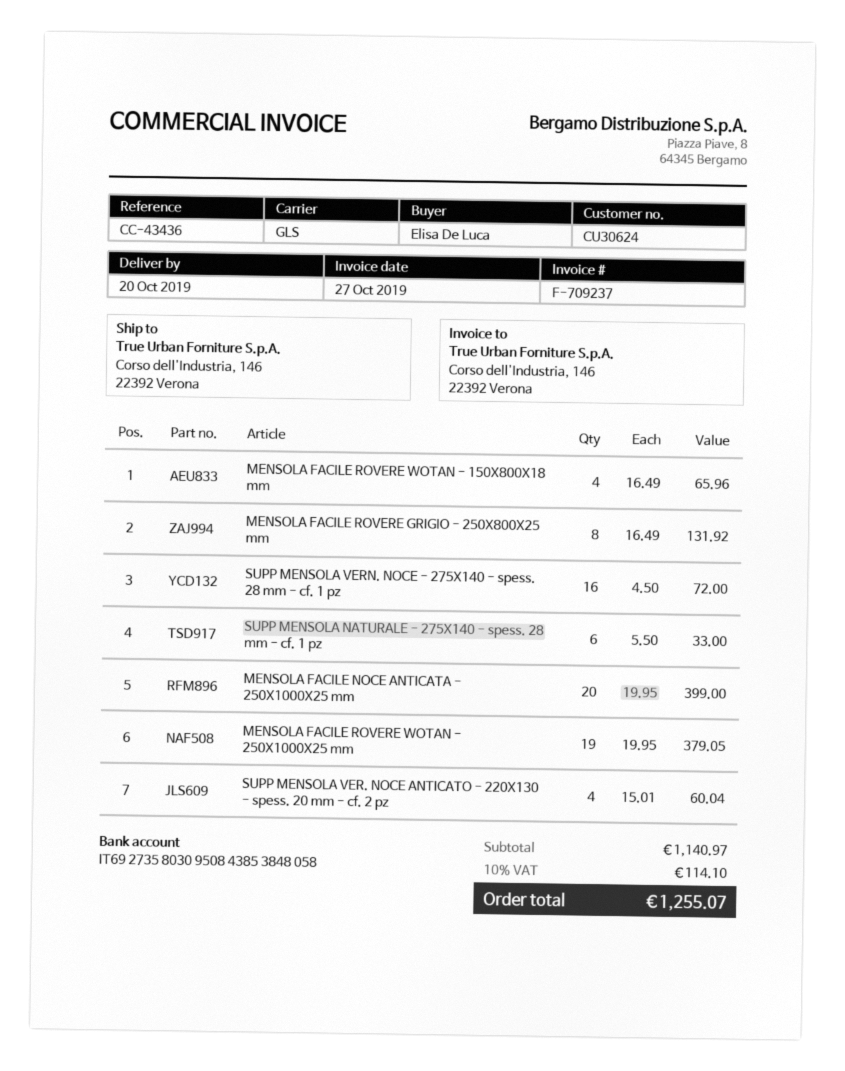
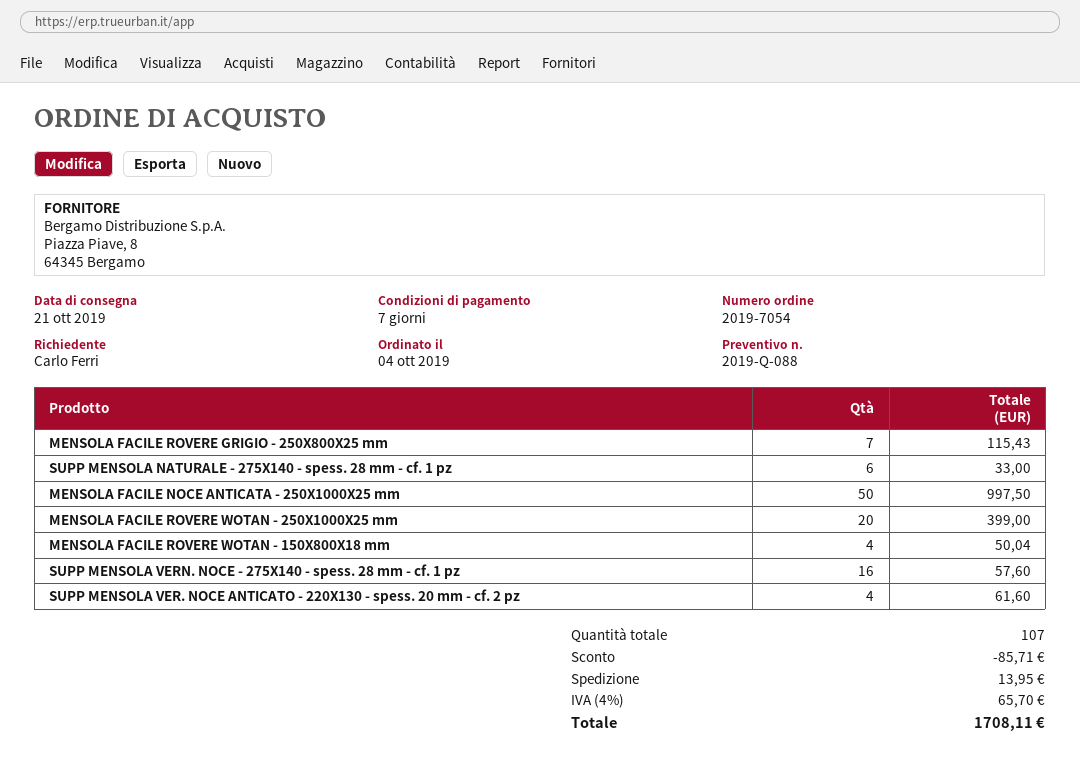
delivery date: 2019-10-20 -> 2019-10-21
ordered by: Elisa De Luca -> Carlo Ferri
MENSOLA FACILE ROVERE WOTAN - 150X800X18 mm: 4 for 65.96 -> 4 for 50.04
MENSOLA FACILE ROVERE GRIGIO - 250X800X25 mm: 8 for 131.92 -> 7 for 115.43
SUPP MENSOLA VERN. NOCE - 275X140 - spess. 28 mm - cf. 1 pz: 16 for 72.00 -> 16 for 57.60
MENSOLA FACILE NOCE ANTICATA - 250X1000X25 mm: 20 for 399.00 -> 50 for 997.50
MENSOLA FACILE ROVERE WOTAN - 250X1000X25 mm: 19 for 379.05 -> 20 for 399.00
SUPP MENSOLA VER. NOCE ANTICATO - 220X130 - spess. 20 mm - cf. 2 pz: 4 for 60.04 -> 4 for 61.60
discount: none -> 85.71
shipping: none -> 13.95
tax: 10% = 114.10 -> 4% = 65.70
total: 1255.07 -> 1708.11

